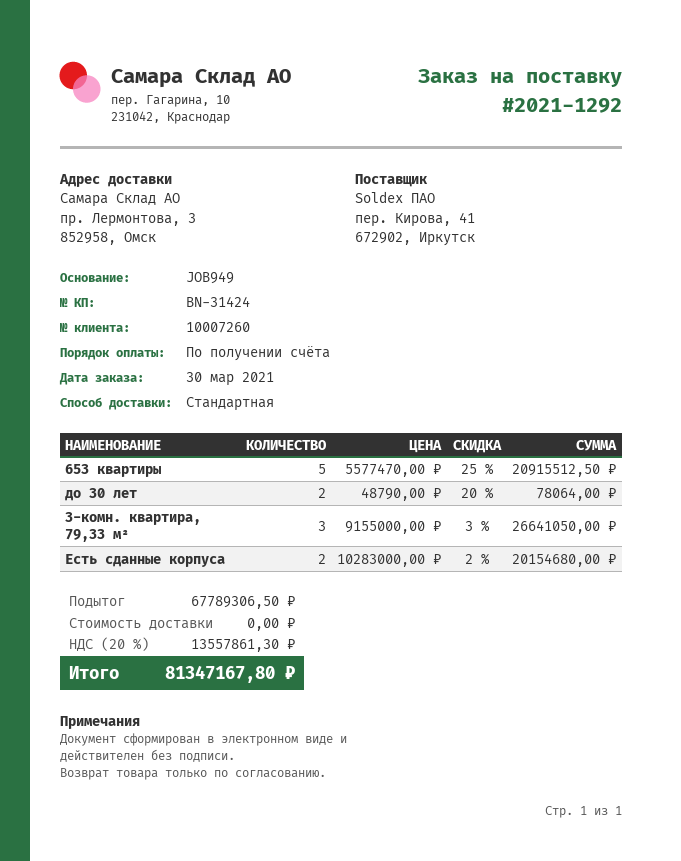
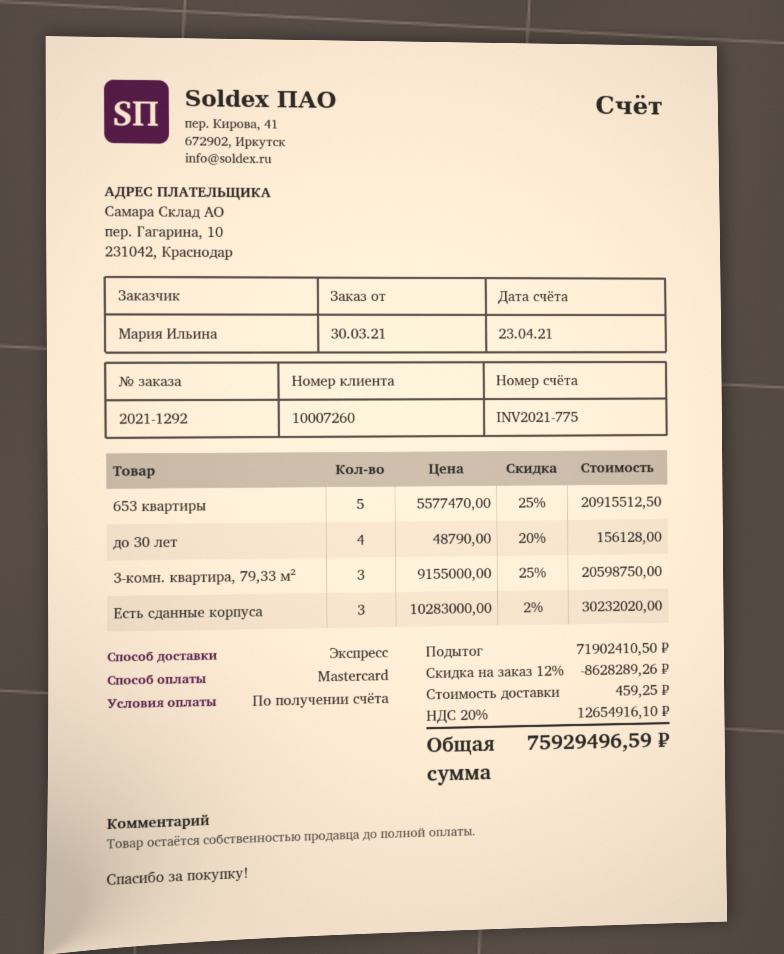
shipping method: standard -> express
до 30 лет: 2 x 48790.00 - 20% = 78064.00 -> 4 x 48790.00 - 20% = 156128.00
3-комн. квартира, 79,33 м²: 3 x 9155000.00 - 3% = 26641050.00 -> 3 x 9155000.00 - 25% = 20598750.00
Есть сданные корпуса: 2 x 10283000.00 - 2% = 20154680.00 -> 3 x 10283000.00 - 2% = 30232020.00
subtotal: 67789306.50 -> 71902410.50
discount: none -> 12% = 8628289.26
shipping: 0.00 -> 459.25
tax: 20% = 13557861.30 -> 20% = 12654916.10
total: 81347167.80 -> 75929496.59

